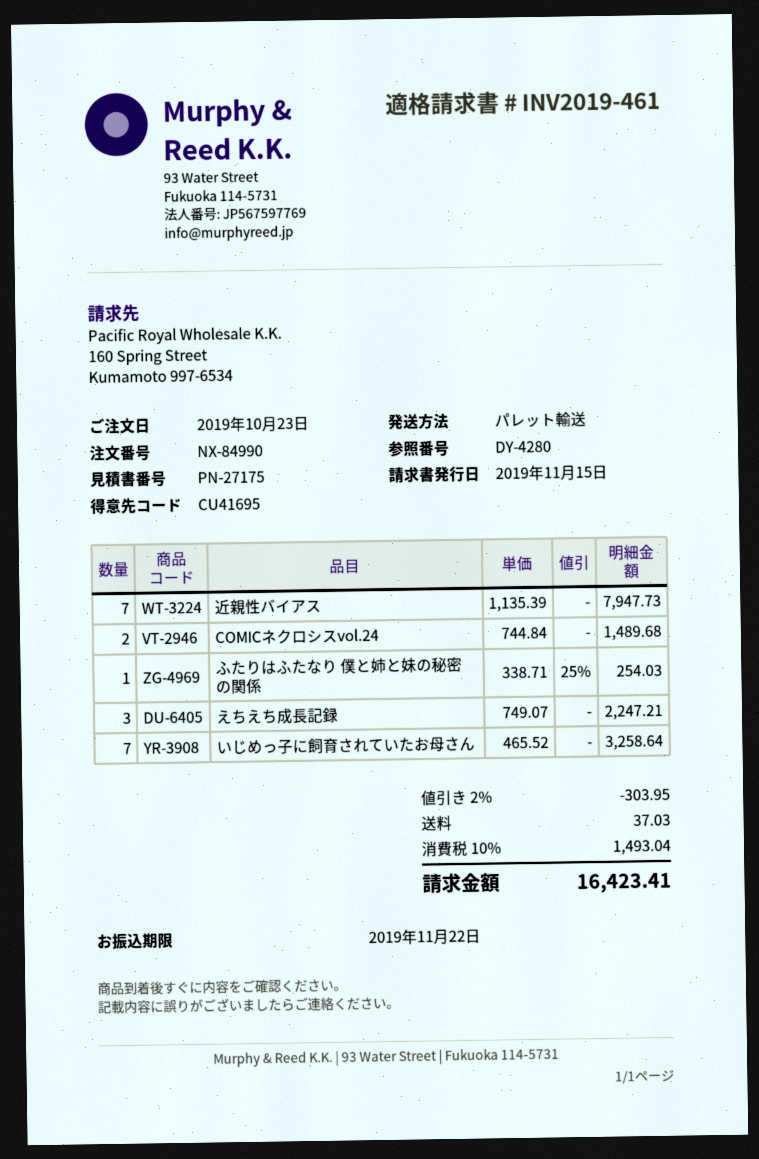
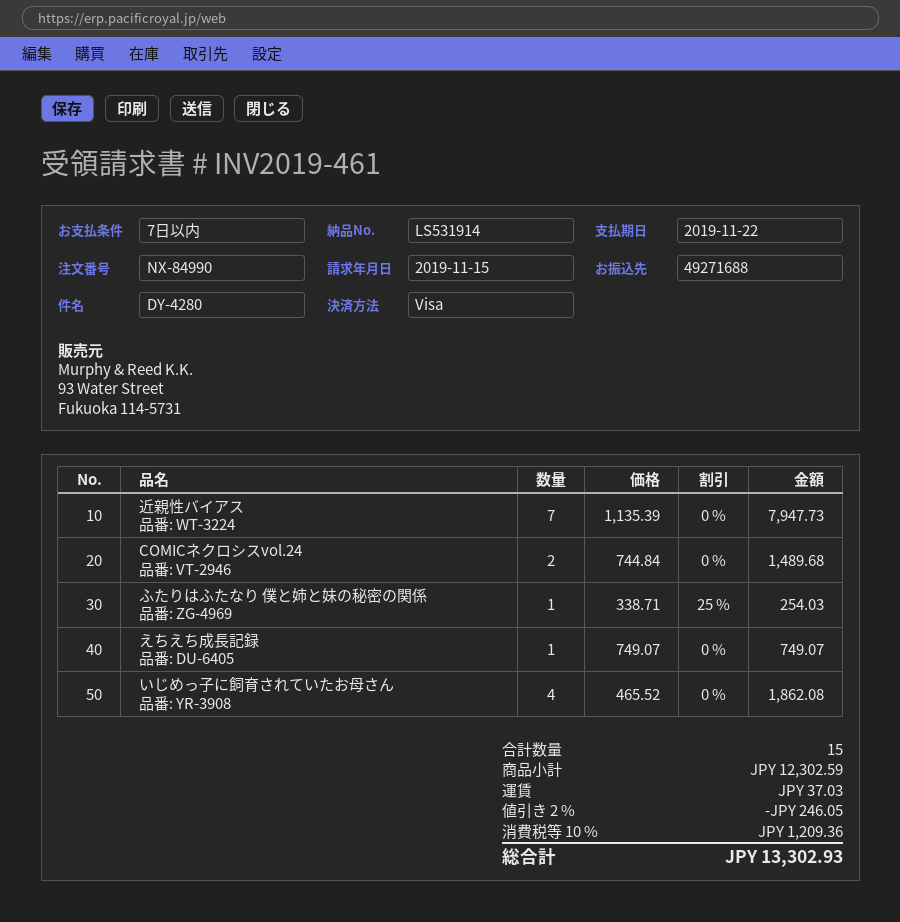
えちえち成長記録: 3 x 749.07 = 2247.21 -> 1 x 749.07 = 749.07
いじめっ子に飼育されていたお母さん: 7 x 465.52 = 3258.64 -> 4 x 465.52 = 1862.08
discount: 2% = 303.95 -> 2% = 246.05
tax: 10% = 1493.04 -> 10% = 1209.36
total: 16423.41 -> 13302.93

